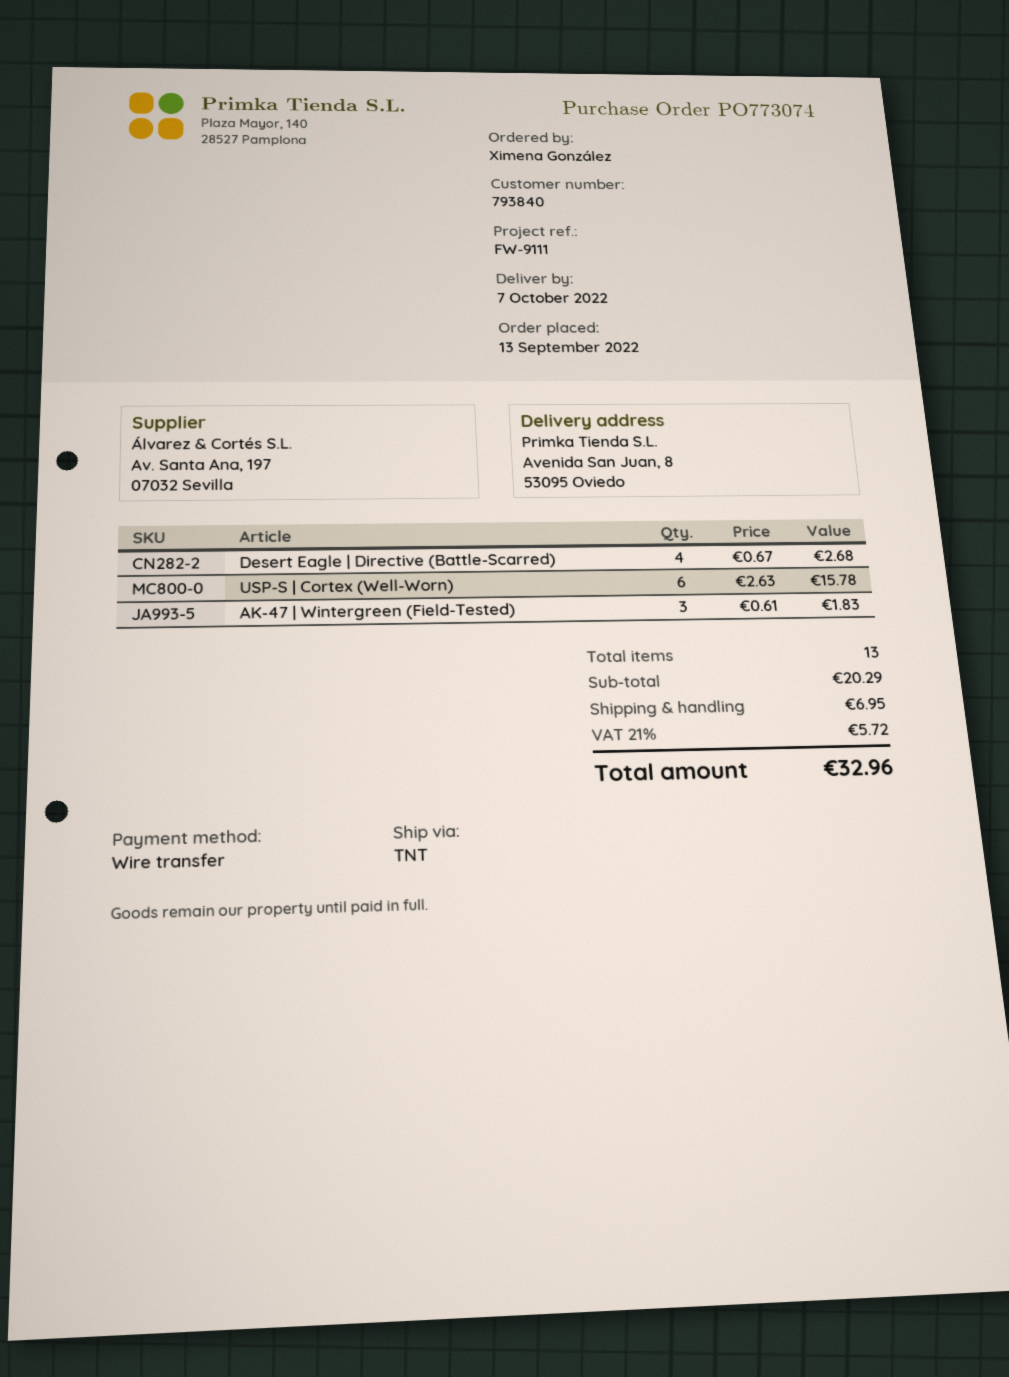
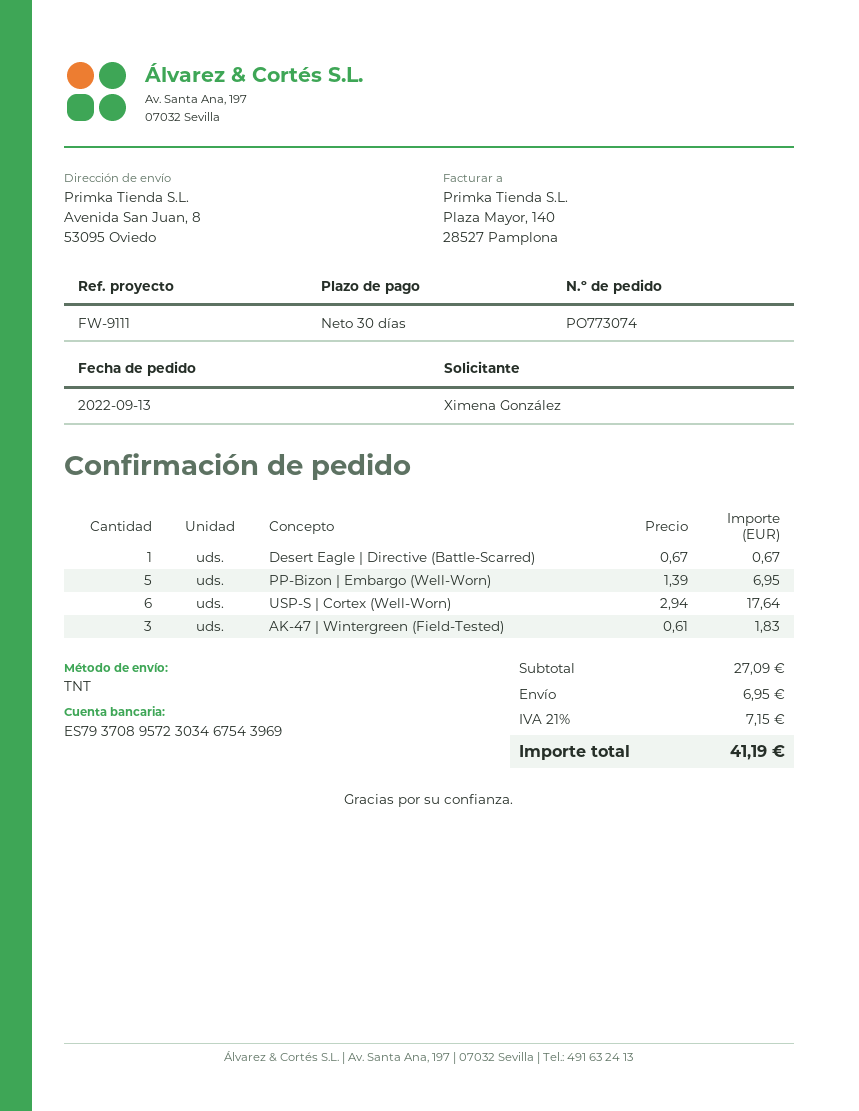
Desert Eagle | Directive (Battle-Scarred): 4 x 0.67 = 2.68 -> 1 x 0.67 = 0.67
USP-S | Cortex (Well-Worn): 6 x 2.63 = 15.78 -> 6 x 2.94 = 17.64
PP-Bizon | Embargo (Well-Worn): none -> 5 x 1.39 = 6.95
subtotal: 20.29 -> 27.09
tax: 21% = 5.72 -> 21% = 7.15
total: 32.96 -> 41.19

